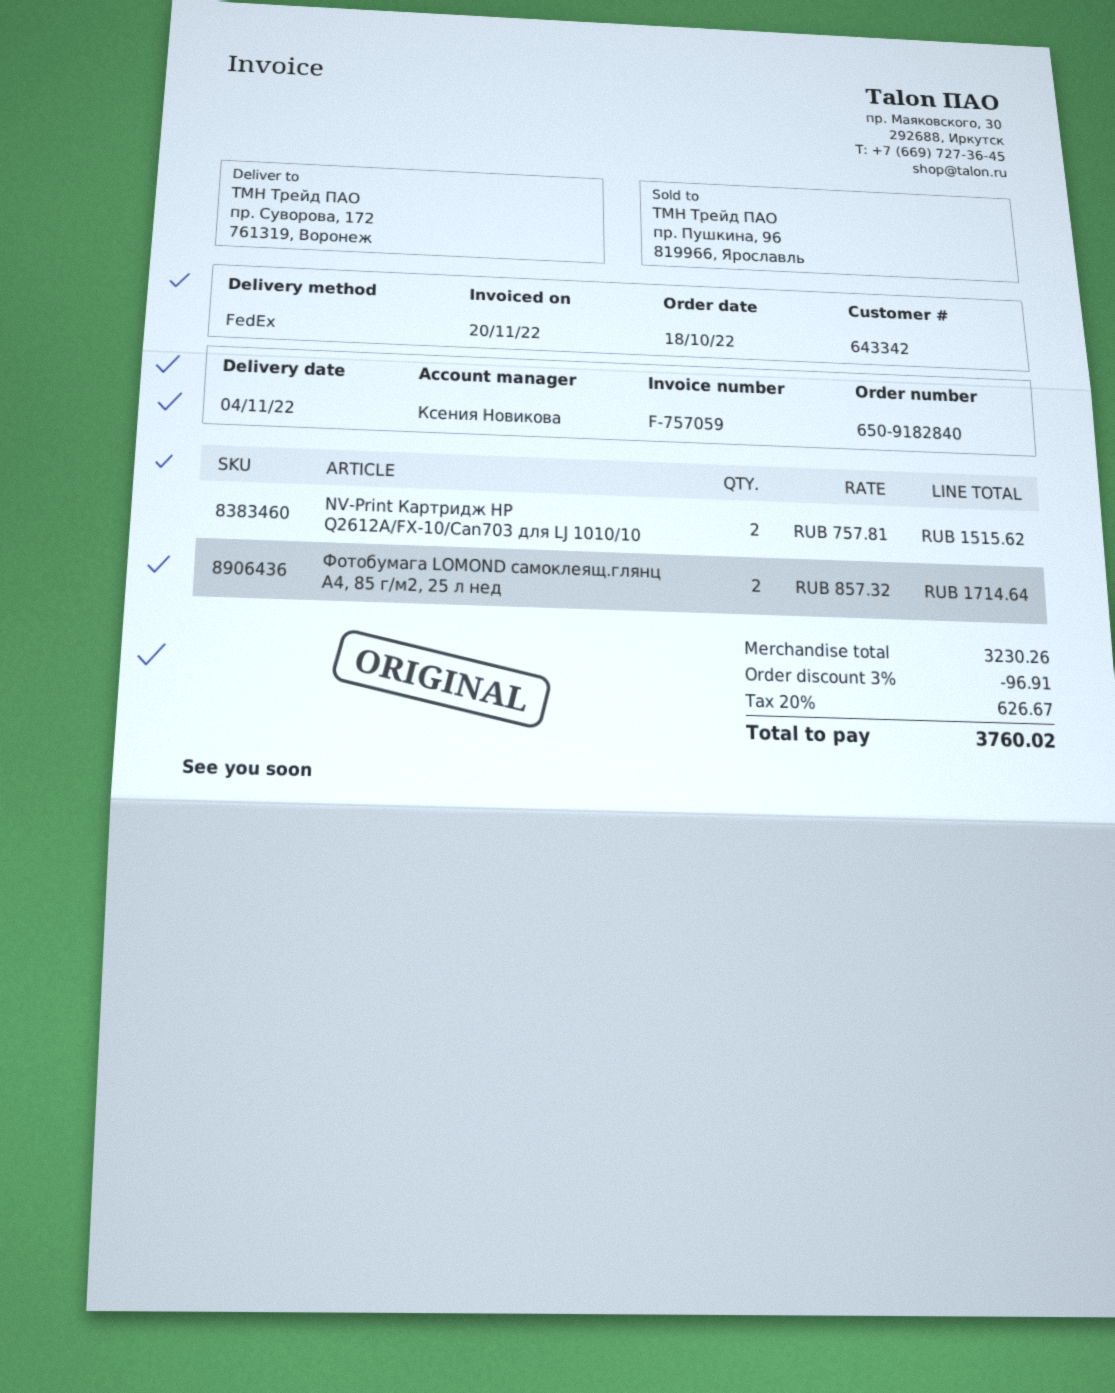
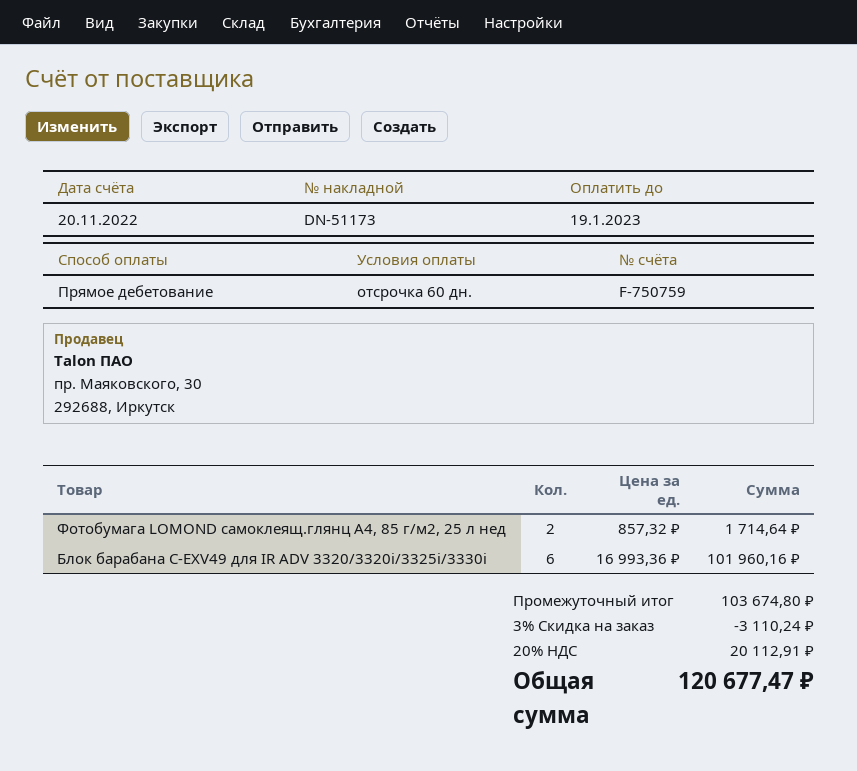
invoice number: F-757059 -> F-750759
NV-Print Картридж HP Q2612A/FX-10/Can703 для LJ 1010/10: 2 x 757.81 = 1515.62 -> none
Блок барабана C-EXV49 для IR ADV 3320/3320i/3325i/3330i: none -> 6 x 16993.36 = 101960.16
subtotal: 3230.26 -> 103674.80
discount: 3% = 96.91 -> 3% = 3110.24
tax: 20% = 626.67 -> 20% = 20112.91
total: 3760.02 -> 120677.47

